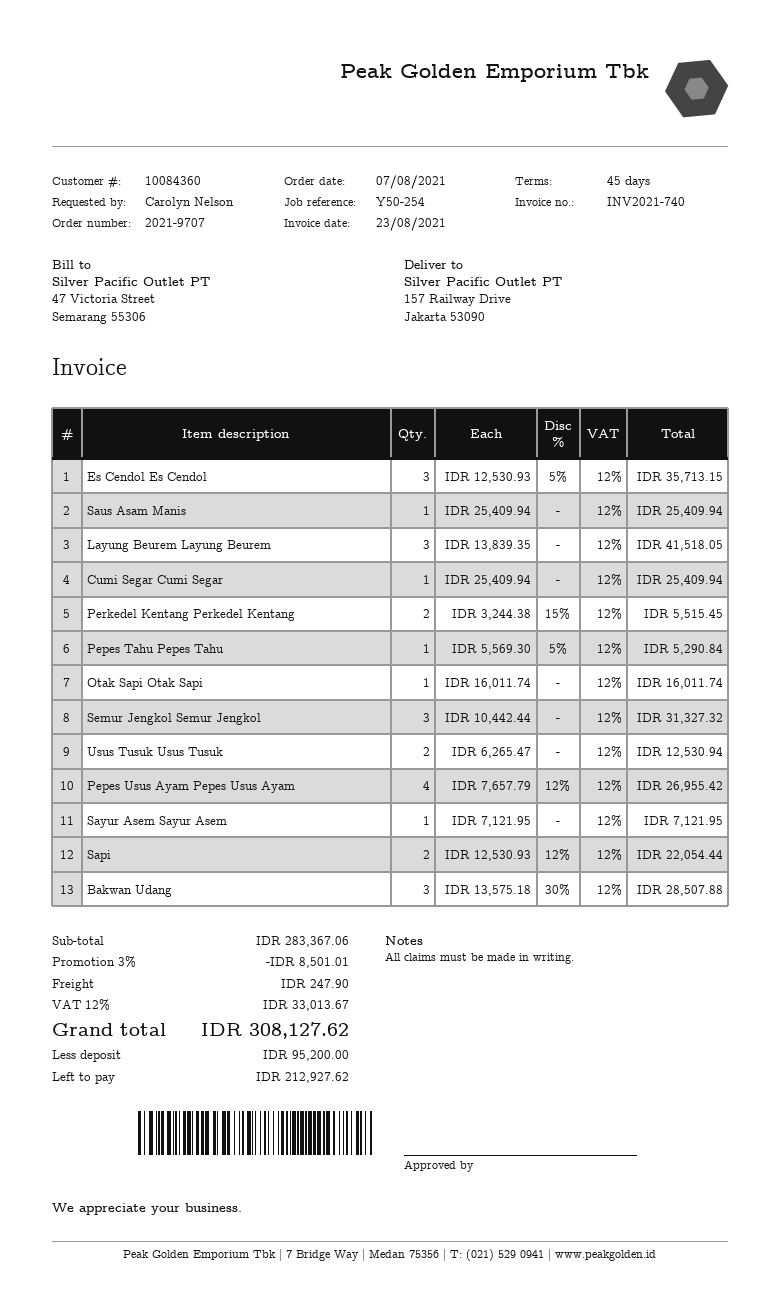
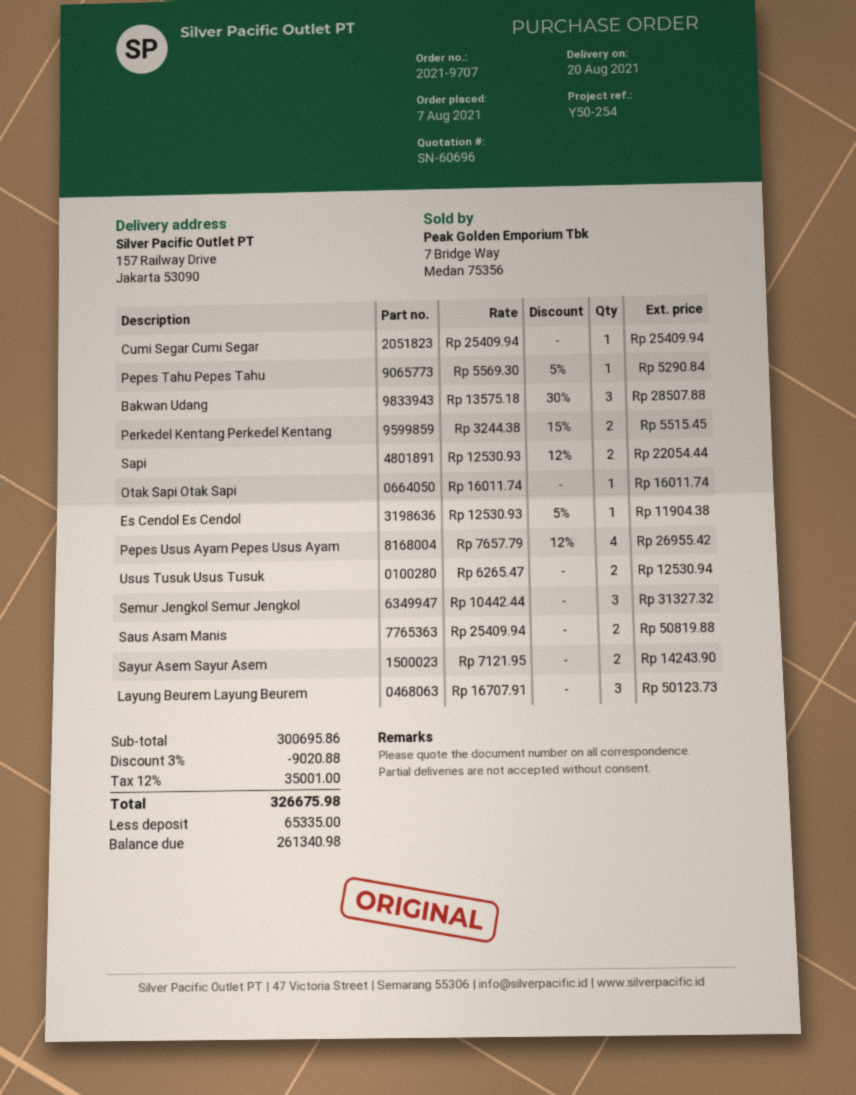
Es Cendol Es Cendol: 3 x 12530.93 - 5% = 35713.15 -> 1 x 12530.93 - 5% = 11904.38
Saus Asam Manis: 1 x 25409.94 = 25409.94 -> 2 x 25409.94 = 50819.88
Layung Beurem Layung Beurem: 3 x 13839.35 = 41518.05 -> 3 x 16707.91 = 50123.73
Sayur Asem Sayur Asem: 1 x 7121.95 = 7121.95 -> 2 x 7121.95 = 14243.90
subtotal: 283367.06 -> 300695.86
discount: 3% = 8501.01 -> 3% = 9020.88
shipping: 247.90 -> none
tax: 12% = 33013.67 -> 12% = 35001.00
total: 308127.62 -> 326675.98
deposit: 95200.00 -> 65335.00
balance: 212927.62 -> 261340.98

